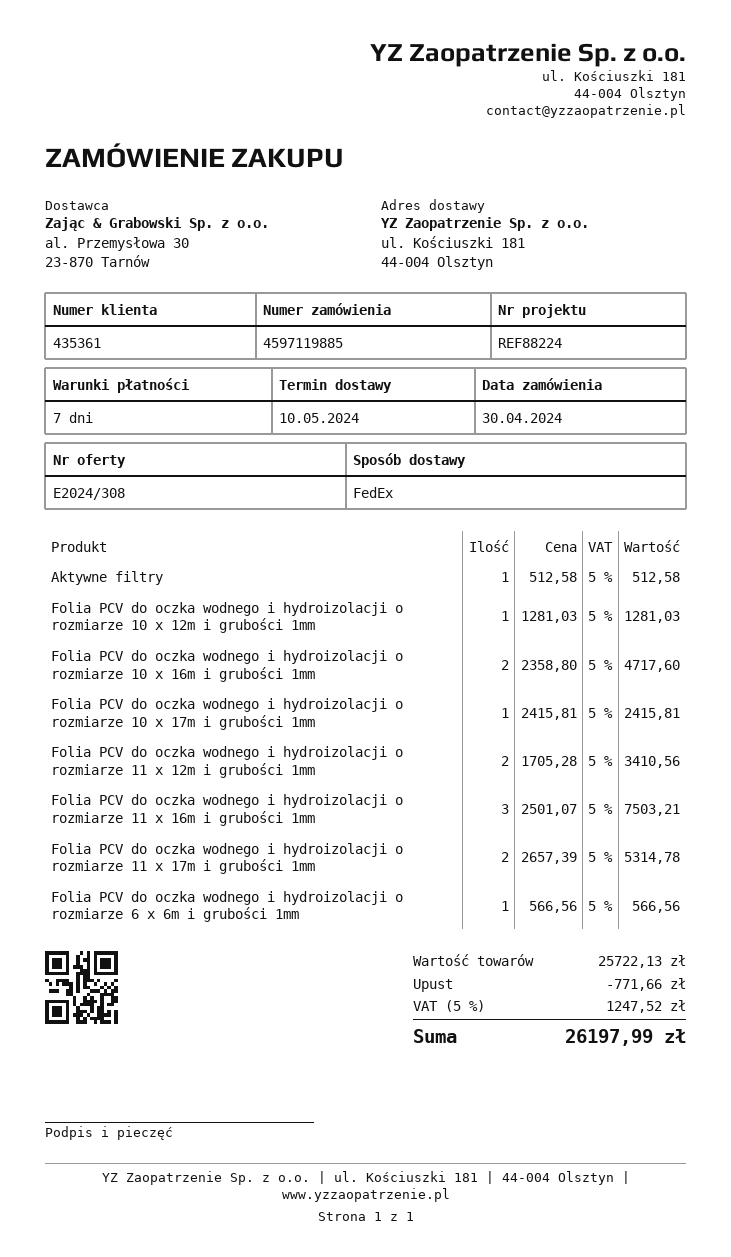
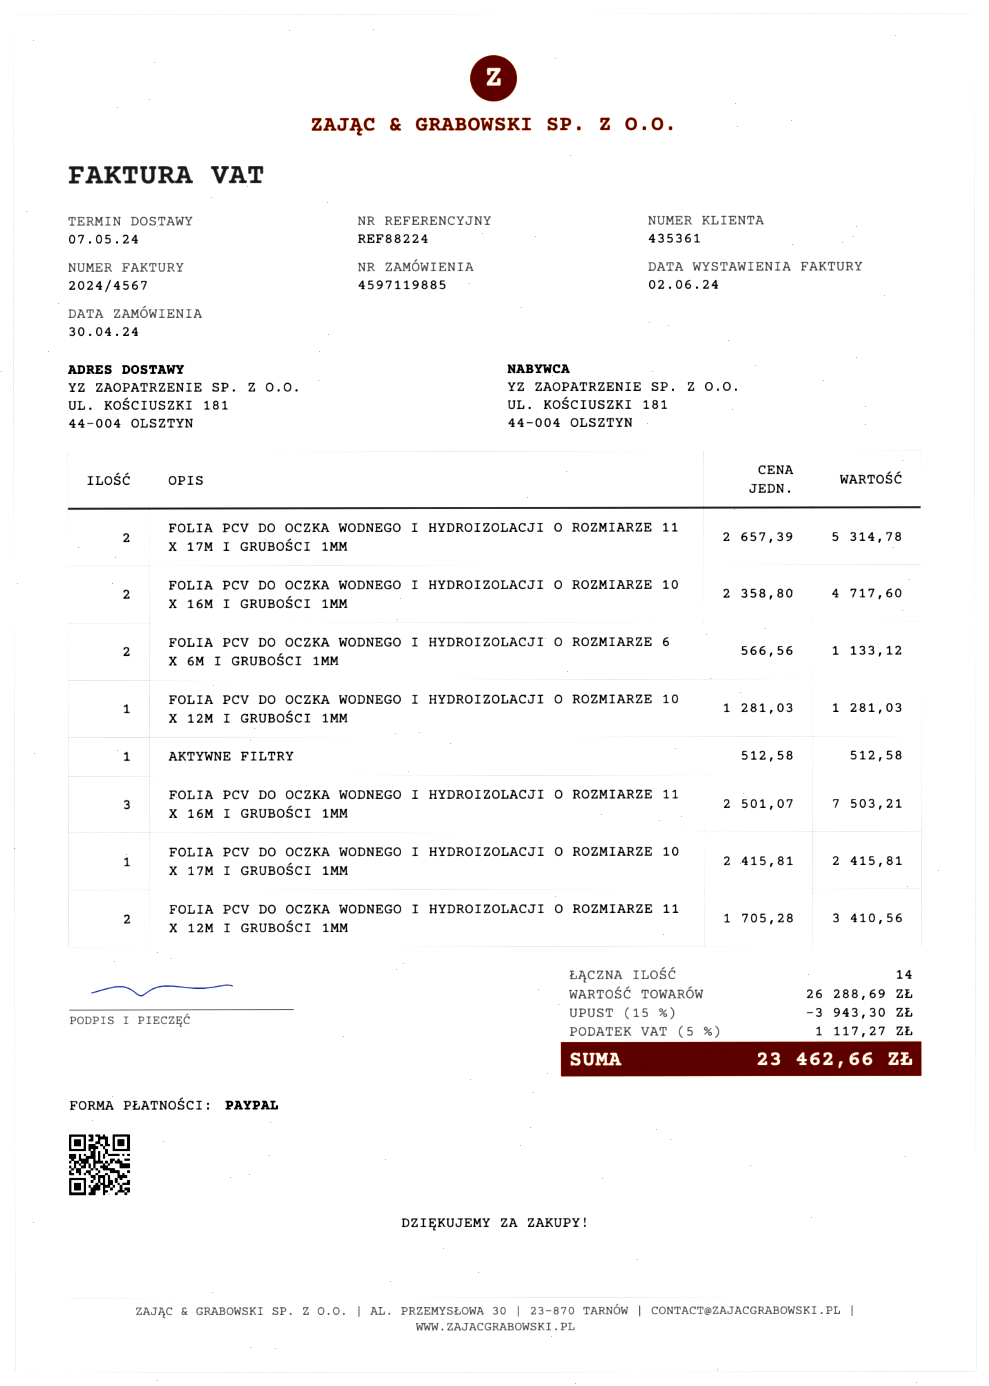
delivery date: 2024-05-10 -> 2024-05-07
Folia PCV do oczka wodnego i hydroizolacji o rozmiarze 6 x 6m i grubości 1mm: 1 x 566.56 = 566.56 -> 2 x 566.56 = 1133.12
subtotal: 25722.13 -> 26288.69
discount: 771.66 -> 3943.30
tax: 5% = 1247.52 -> 5% = 1117.27
total: 26197.99 -> 23462.66

